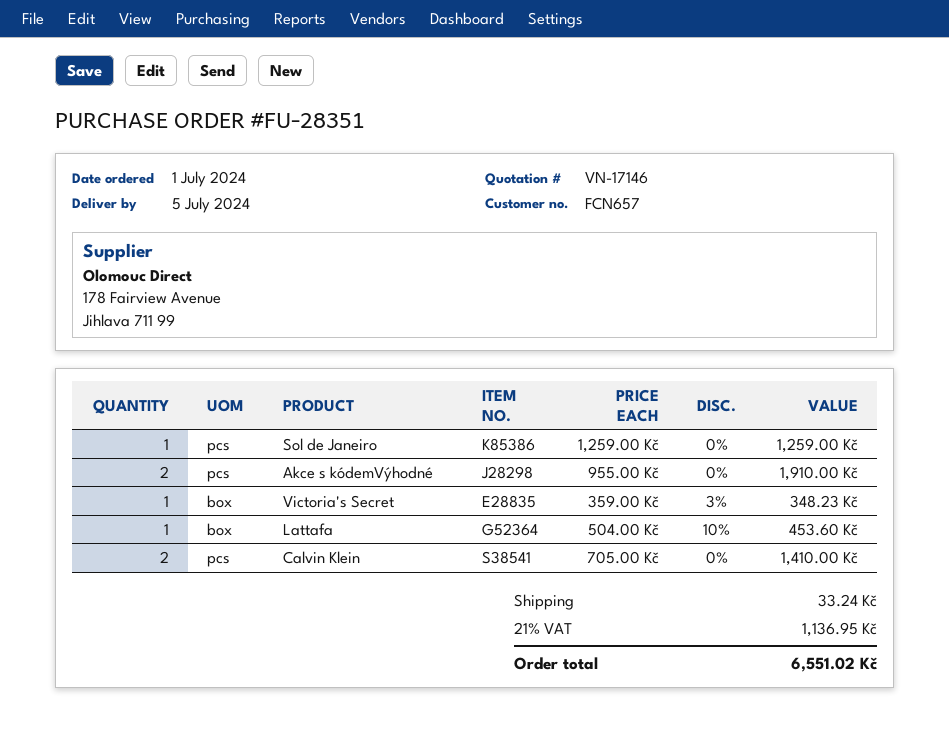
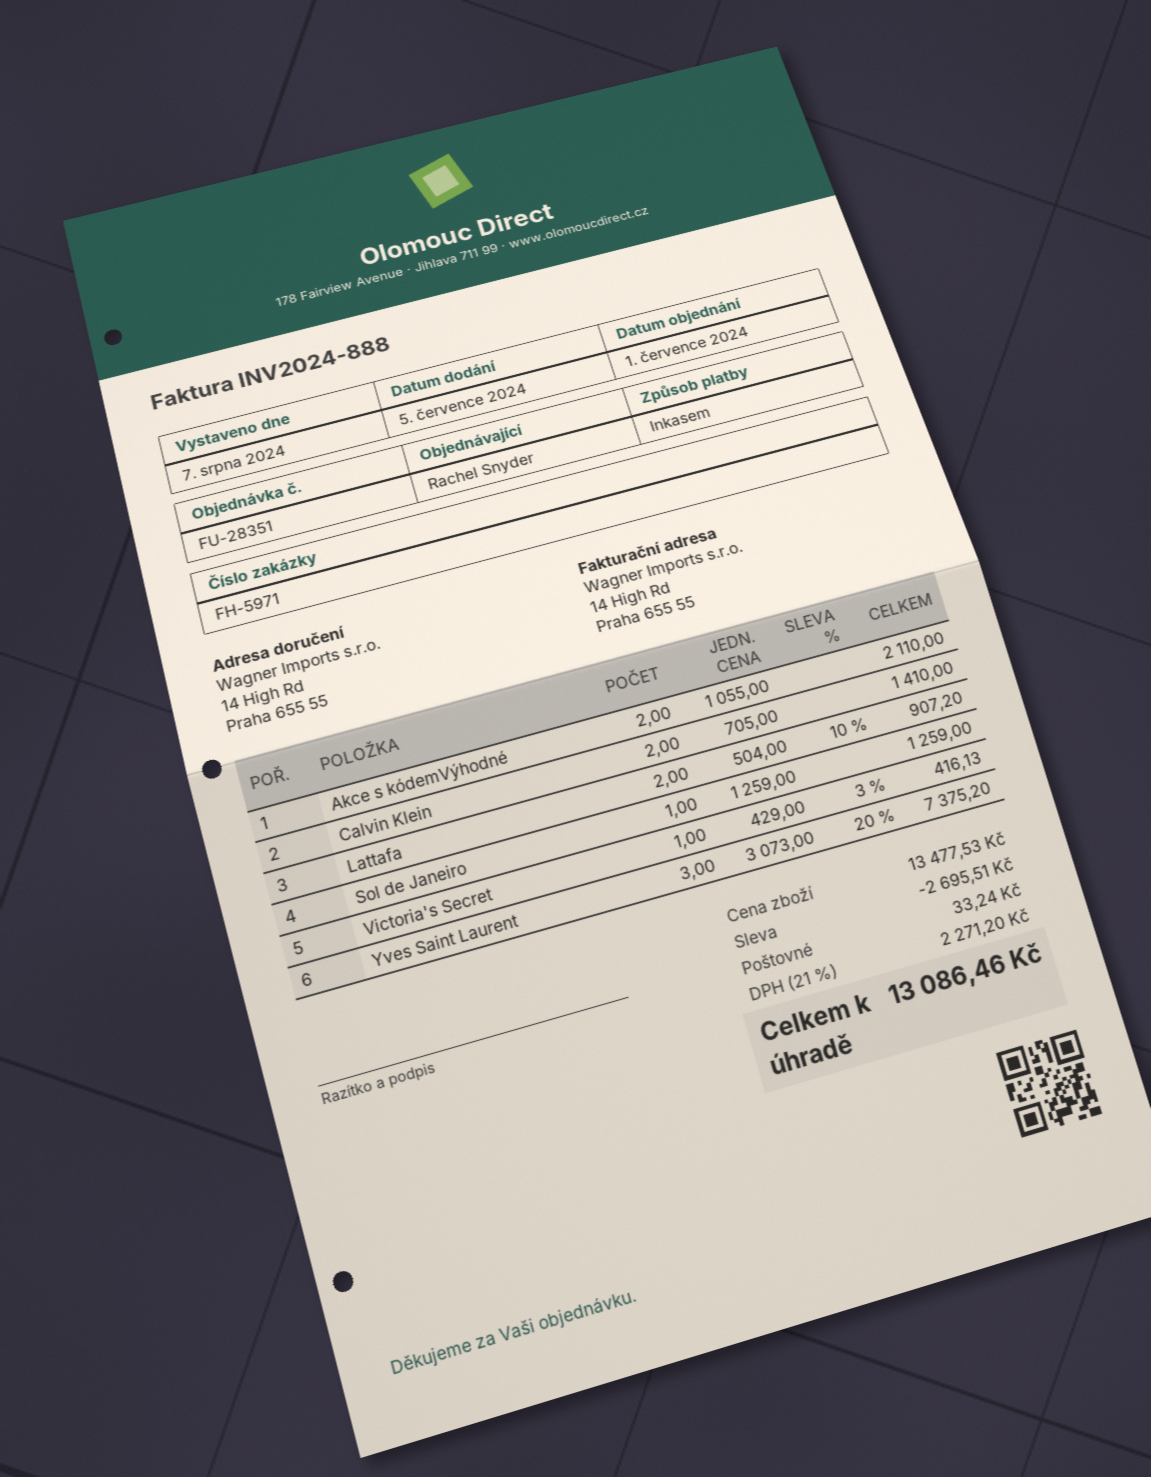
Akce s kódemVýhodné: 2 x 955.00 = 1910.00 -> 2 x 1055.00 = 2110.00
Victoria's Secret: 1 x 359.00 - 3% = 348.23 -> 1 x 429.00 - 3% = 416.13
Lattafa: 1 x 504.00 - 10% = 453.60 -> 2 x 504.00 - 10% = 907.20
Yves Saint Laurent: none -> 3 x 3073.00 - 20% = 7375.20
discount: none -> 2695.51
tax: 21% = 1136.95 -> 21% = 2271.20
total: 6551.02 -> 13086.46

